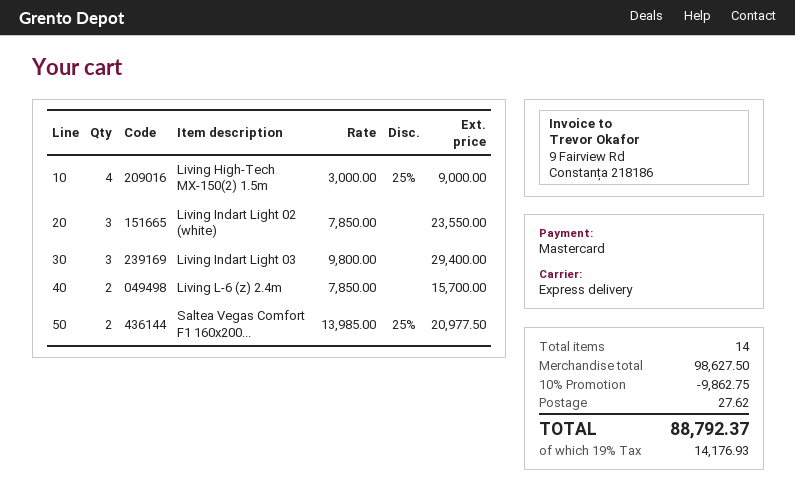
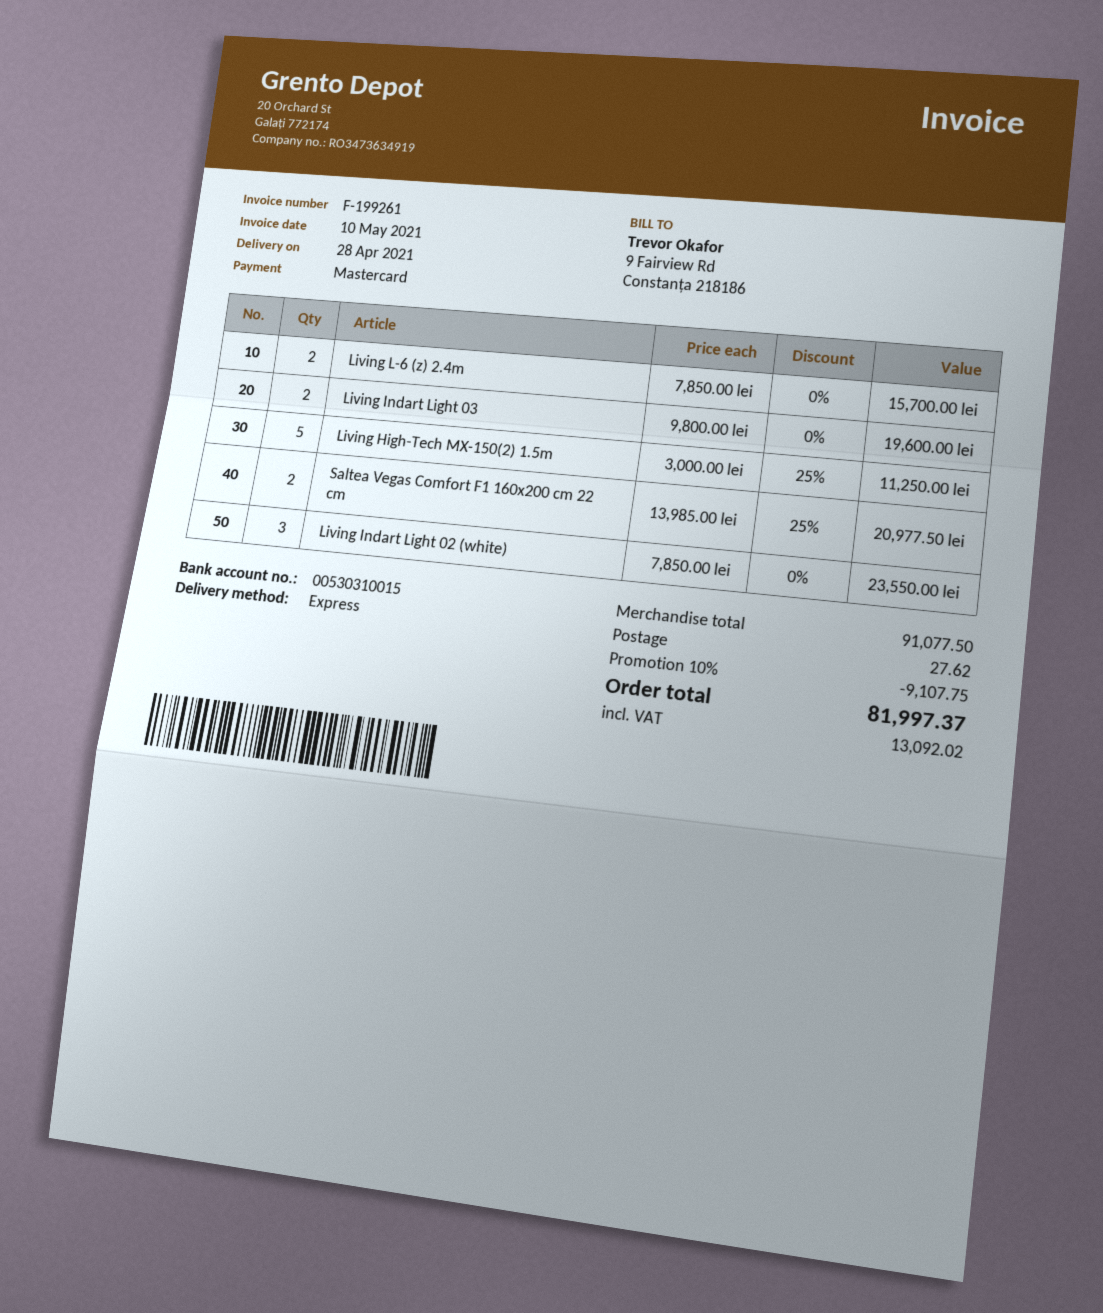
Living High-Tech МХ-150(2) 1.5m: 4 x 3000.00 - 25% = 9000.00 -> 5 x 3000.00 - 25% = 11250.00
Living Indart Light 03: 3 x 9800.00 = 29400.00 -> 2 x 9800.00 = 19600.00
subtotal: 98627.50 -> 91077.50
discount: 10% = 9862.75 -> 10% = 9107.75
tax: 14176.93 -> 13092.02
total: 88792.37 -> 81997.37

